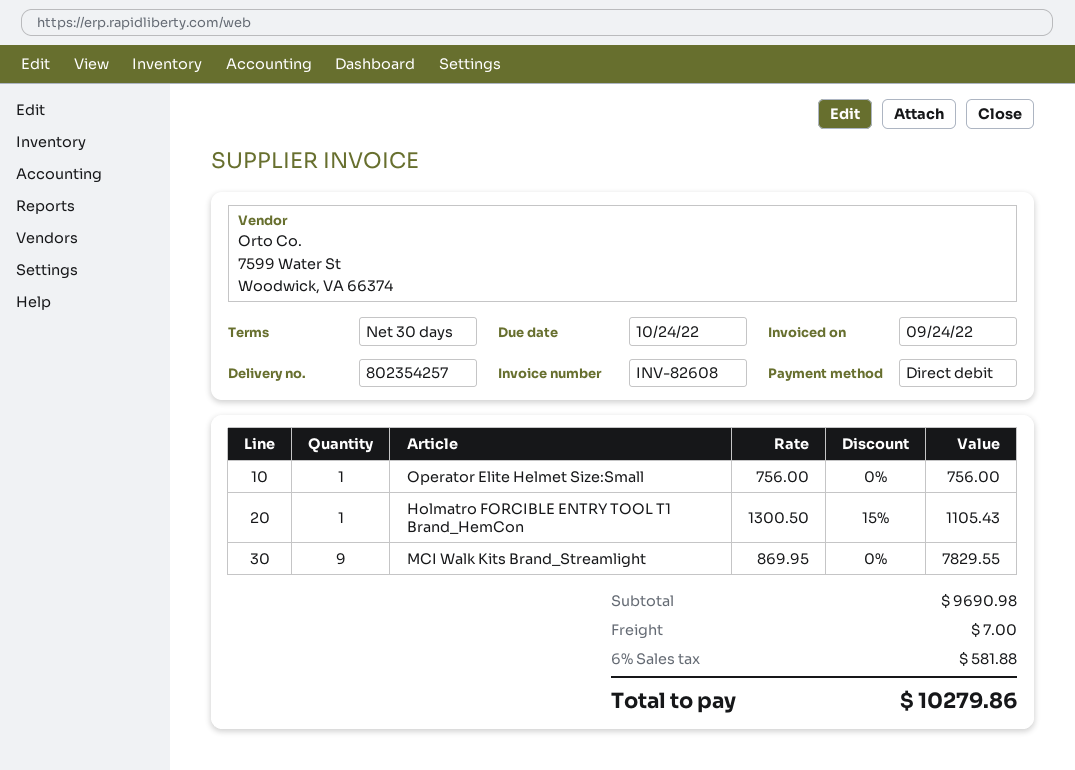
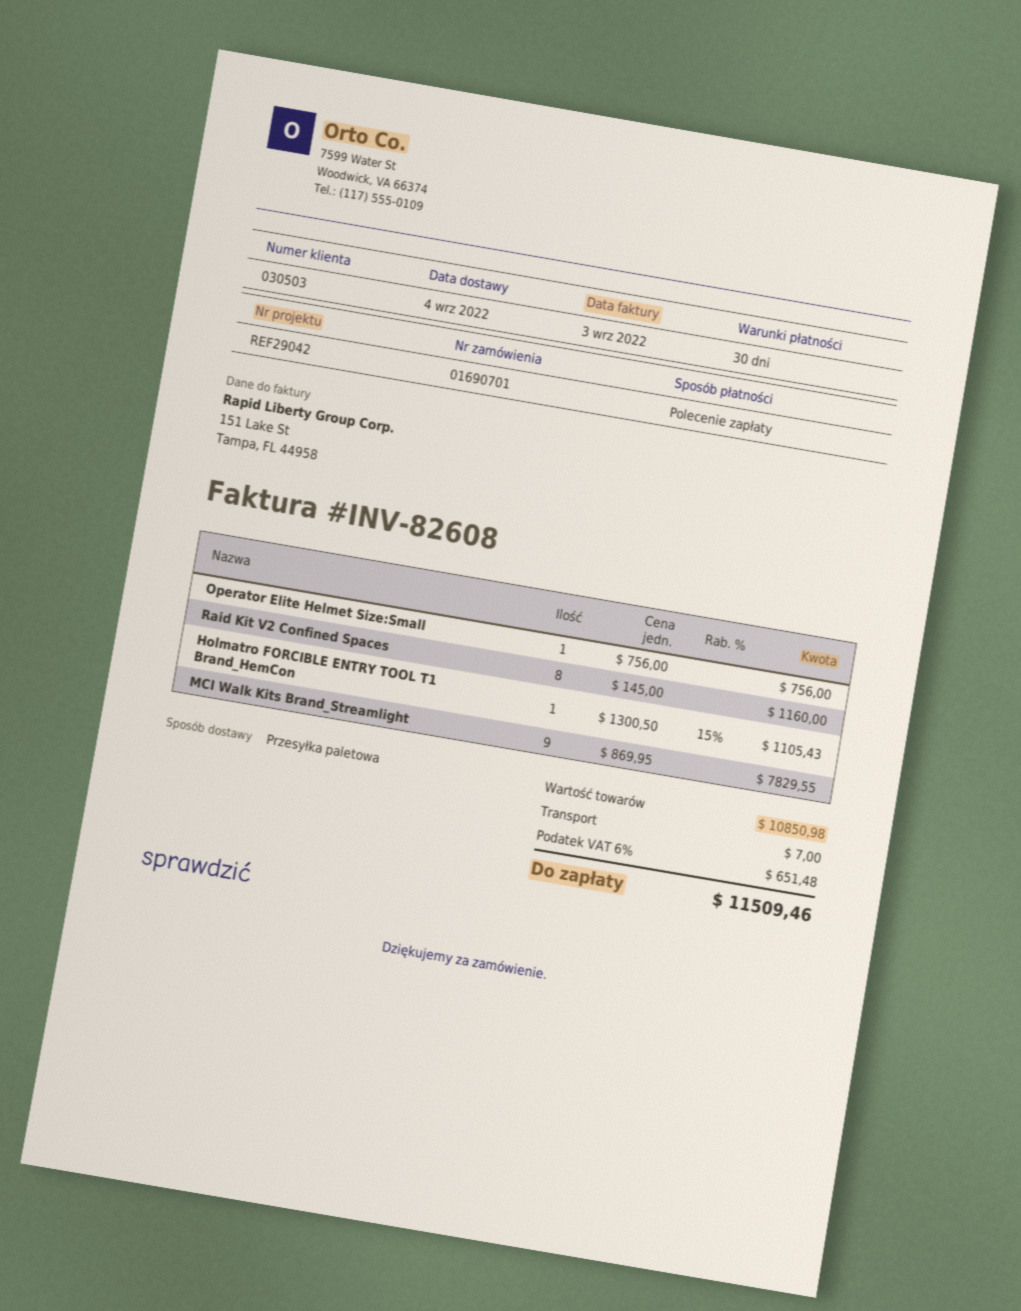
invoice date: 2022-09-24 -> 2022-09-03
Raid Kit V2 Confined Spaces: none -> 8 x 145.00 = 1160.00
subtotal: 9690.98 -> 10850.98
tax: 6% = 581.88 -> 6% = 651.48
total: 10279.86 -> 11509.46

